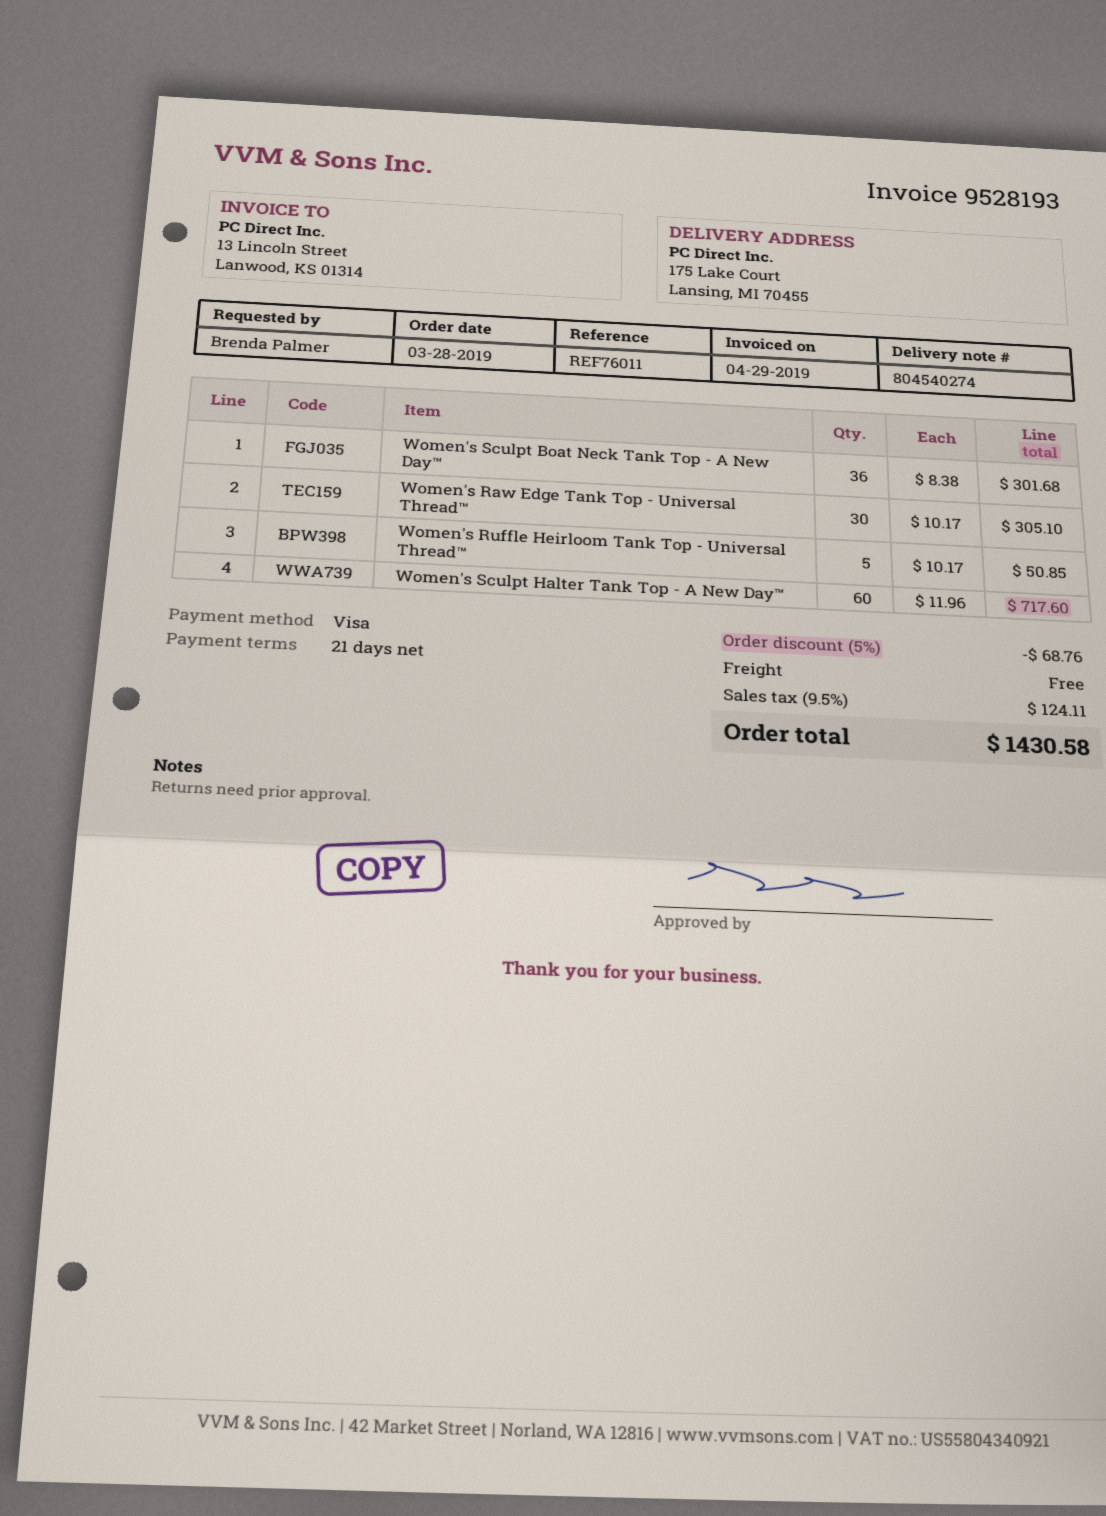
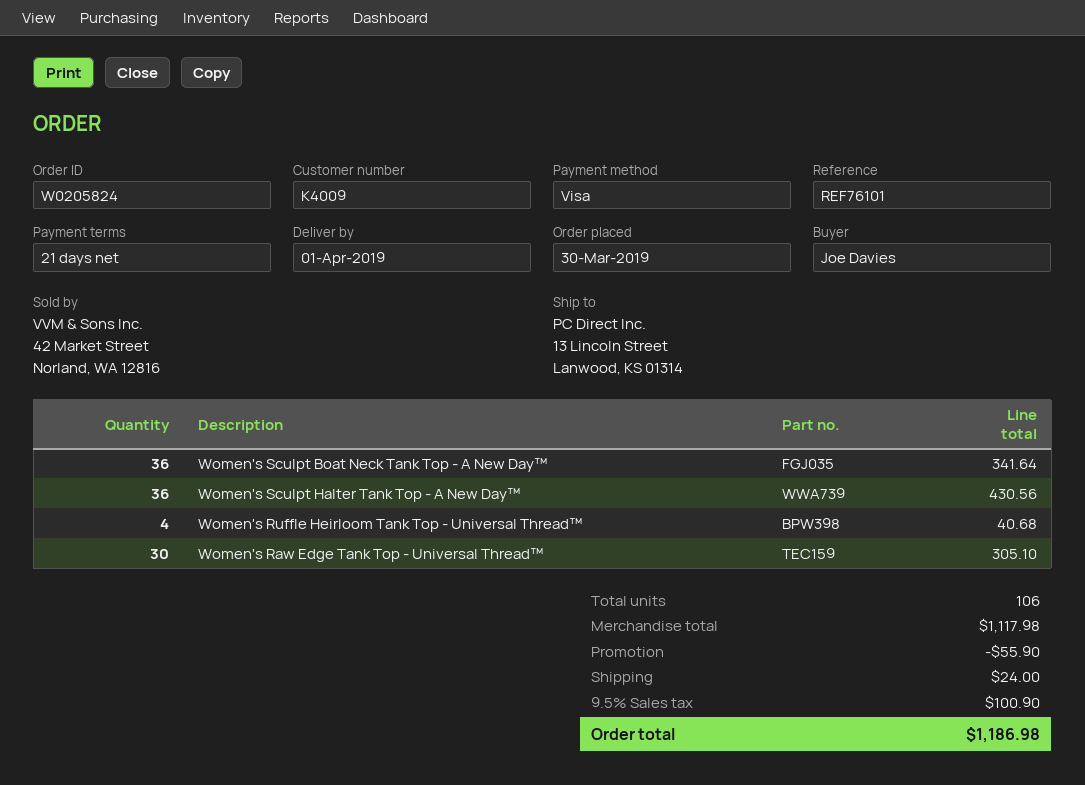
order date: 2019-03-28 -> 2019-03-30
reference: REF76011 -> REF76101
ordered by: Brenda Palmer -> Joe Davies
ship to: 175 Lake Court, Lansing, MI 70455 -> 13 Lincoln Street, Lanwood, KS 01314
Women's Sculpt Boat Neck Tank Top - A New Day™: 36 for 301.68 -> 36 for 341.64
Women's Ruffle Heirloom Tank Top - Universal Thread™: 5 for 50.85 -> 4 for 40.68
Women's Sculpt Halter Tank Top - A New Day™: 60 for 717.60 -> 36 for 430.56
discount: 68.76 -> 55.90
shipping: 0.00 -> 24.00
tax: 9.5% = 124.11 -> 9.5% = 100.90
total: 1430.58 -> 1186.98

